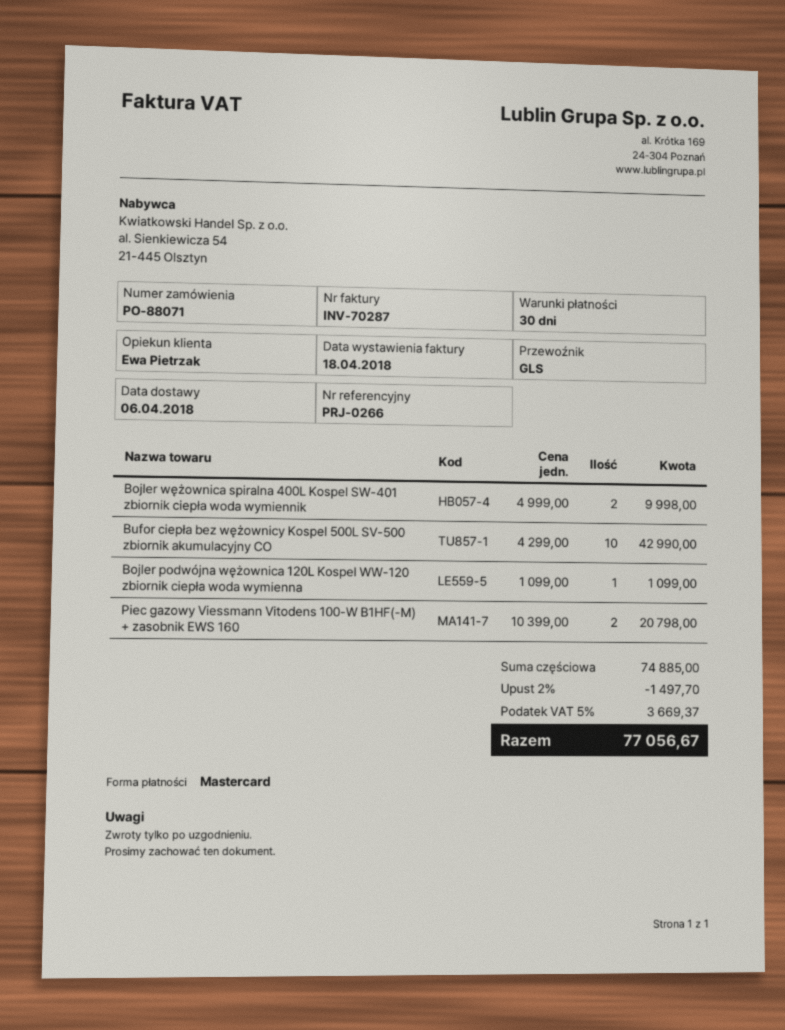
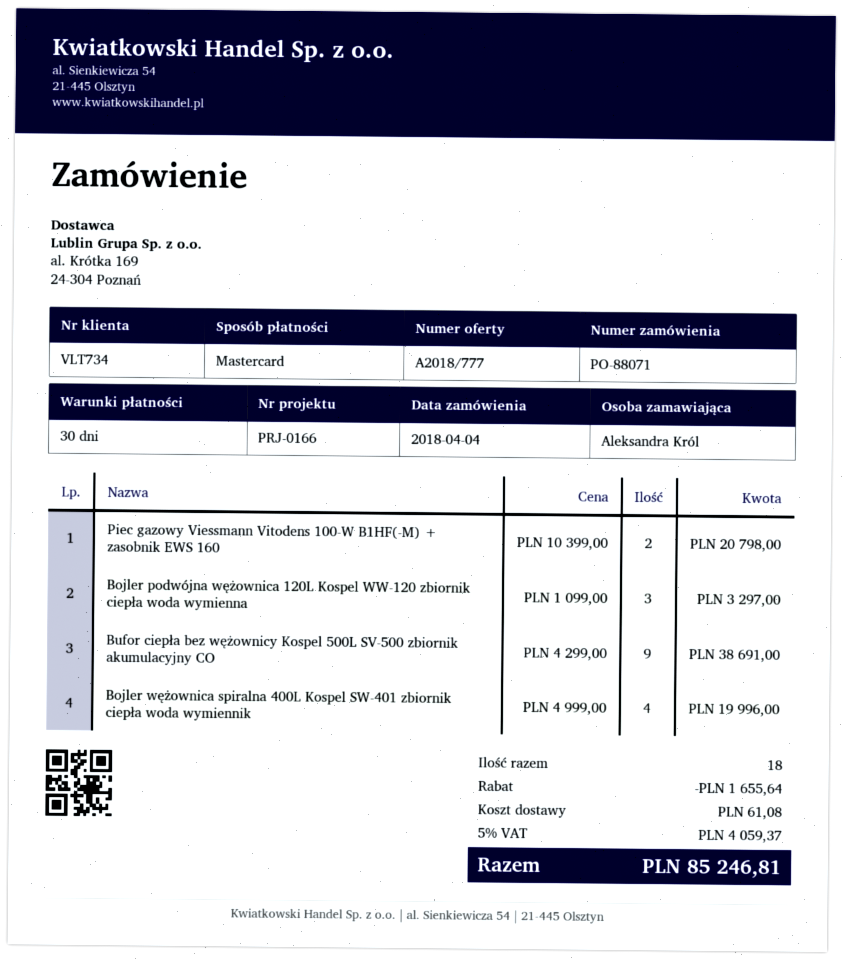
reference: PRJ-0266 -> PRJ-0166
Bojler wężownica spiralna 400L Kospel SW-401 zbiornik ciepła woda wymiennik: 2 x 4999.00 = 9998.00 -> 4 x 4999.00 = 19996.00
Bufor ciepła bez wężownicy Kospel 500L SV-500 zbiornik akumulacyjny CO: 10 x 4299.00 = 42990.00 -> 9 x 4299.00 = 38691.00
Bojler podwójna wężownica 120L Kospel WW-120 zbiornik ciepła woda wymienna: 1 x 1099.00 = 1099.00 -> 3 x 1099.00 = 3297.00
discount: 1497.70 -> 1655.64
shipping: none -> 61.08
tax: 5% = 3669.37 -> 5% = 4059.37
total: 77056.67 -> 85246.81

